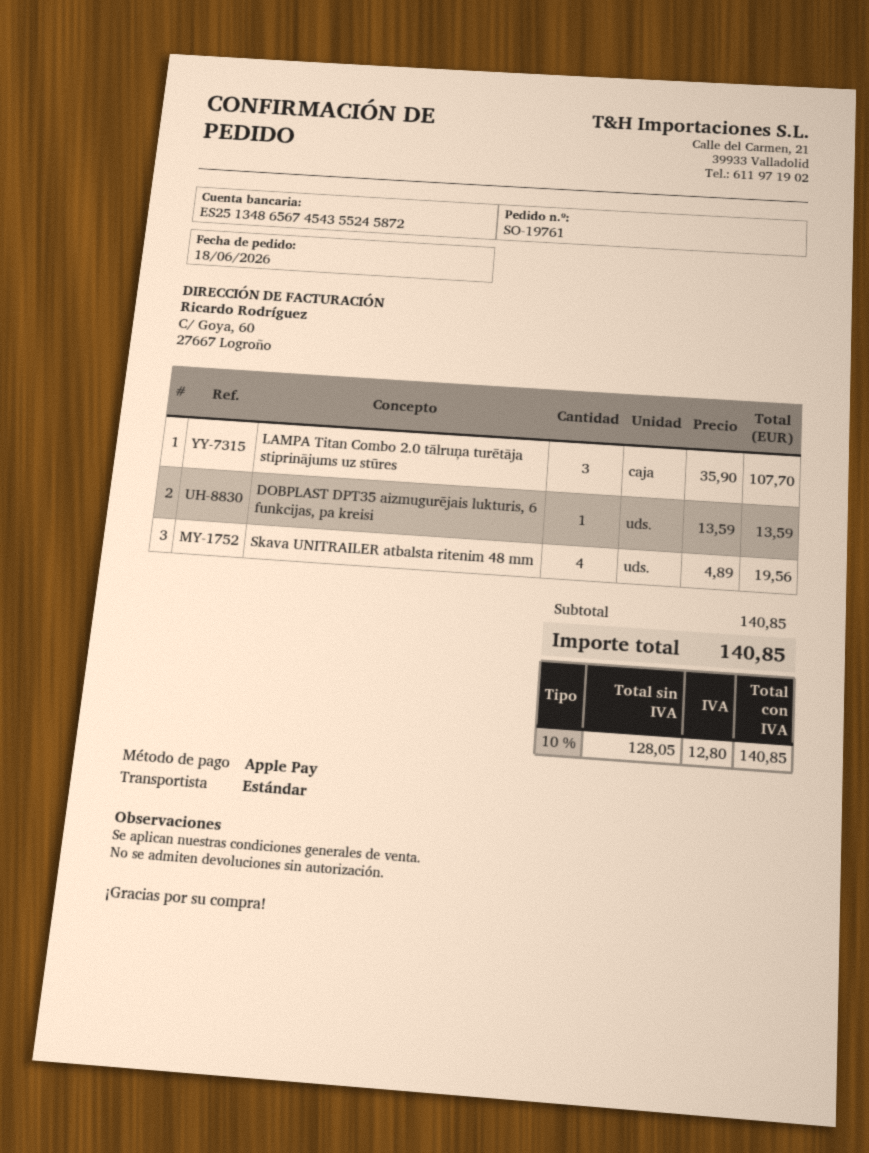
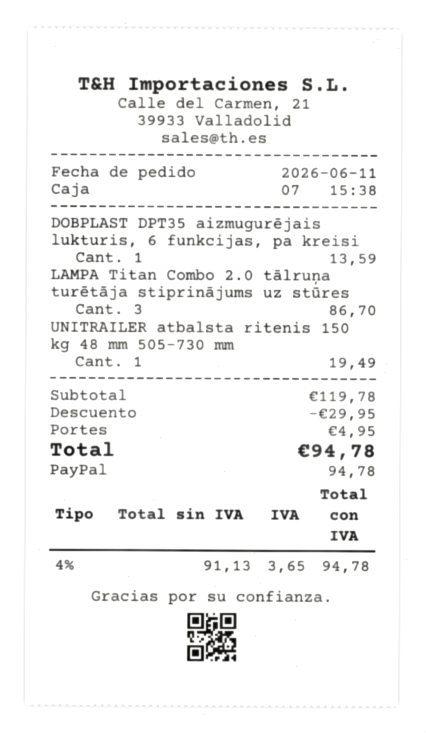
order date: 2026-06-18 -> 2026-06-11
payment method: Apple Pay -> PayPal
LAMPA Titan Combo 2.0 tālruņa turētāja stiprinājums uz stūres: 3 for 107.70 -> 3 for 86.70
Skava UNITRAILER atbalsta ritenim 48 mm: 4 for 19.56 -> none
UNITRAILER atbalsta ritenis 150 kg 48 mm 505–730 mm: none -> 1 for 19.49
subtotal: 140.85 -> 119.78
discount: none -> 29.95
shipping: none -> 4.95
net: 128.05 -> 91.13
tax: 10% = 12.80 -> 4% = 3.65
total: 140.85 -> 94.78

